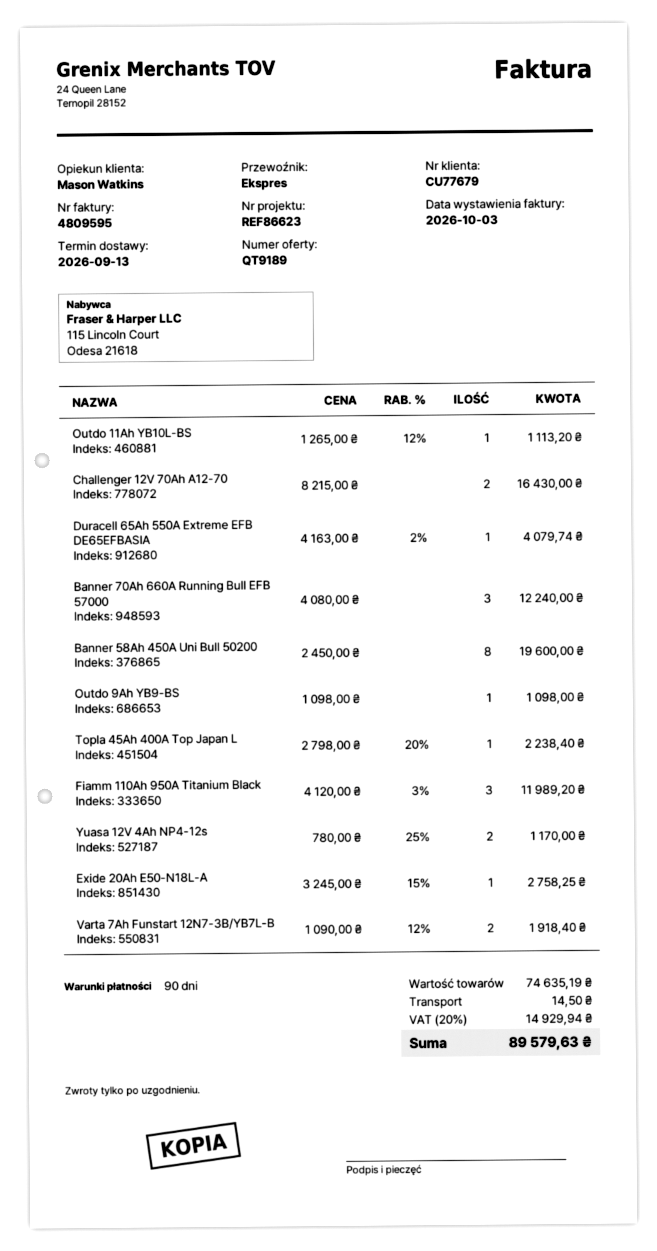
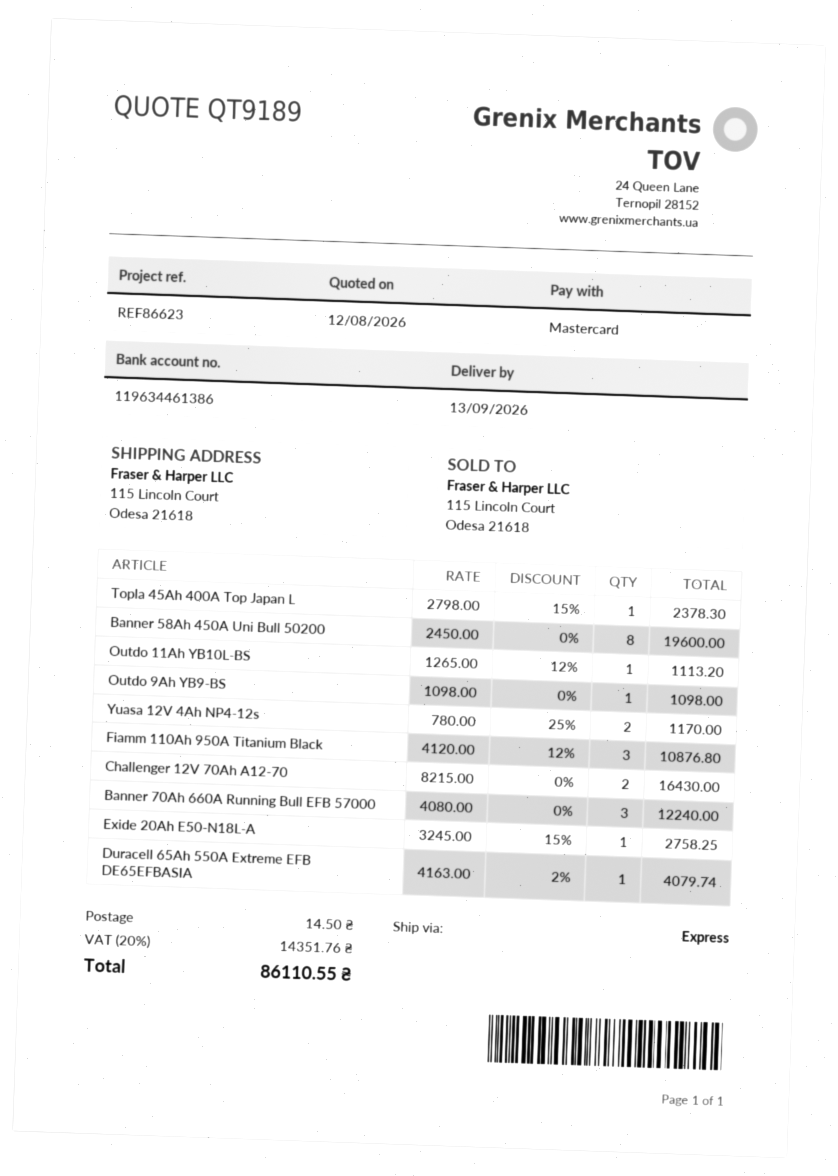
Topla 45Ah 400A Top Japan L: 1 x 2798.00 - 20% = 2238.40 -> 1 x 2798.00 - 15% = 2378.30
Fiamm 110Ah 950A Titanium Black: 3 x 4120.00 - 3% = 11989.20 -> 3 x 4120.00 - 12% = 10876.80
Varta 7Ah Funstart 12N7-3B/YB7L-B: 2 x 1090.00 - 12% = 1918.40 -> none
tax: 20% = 14929.94 -> 20% = 14351.76
total: 89579.63 -> 86110.55

